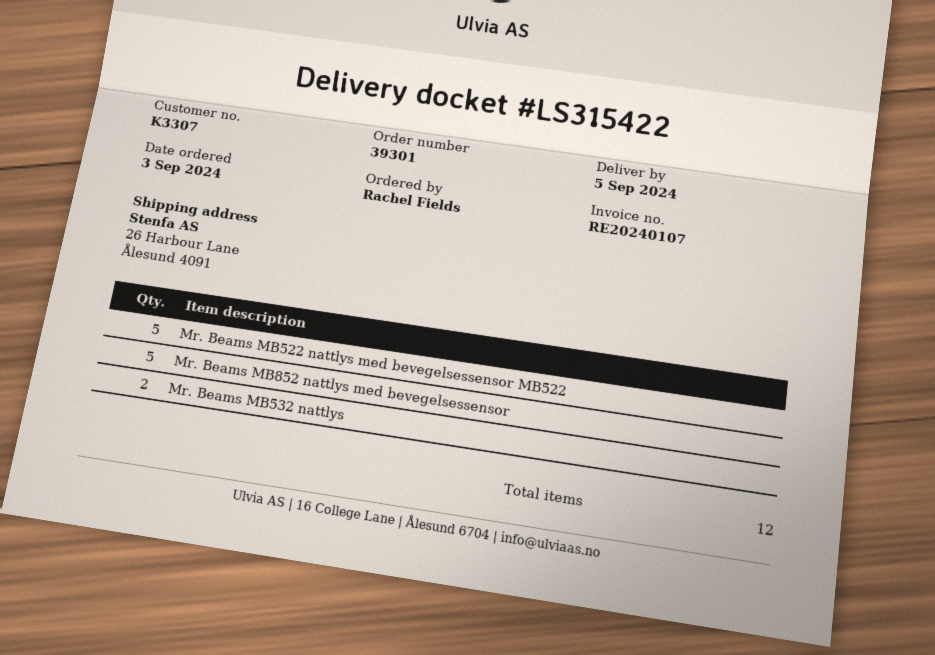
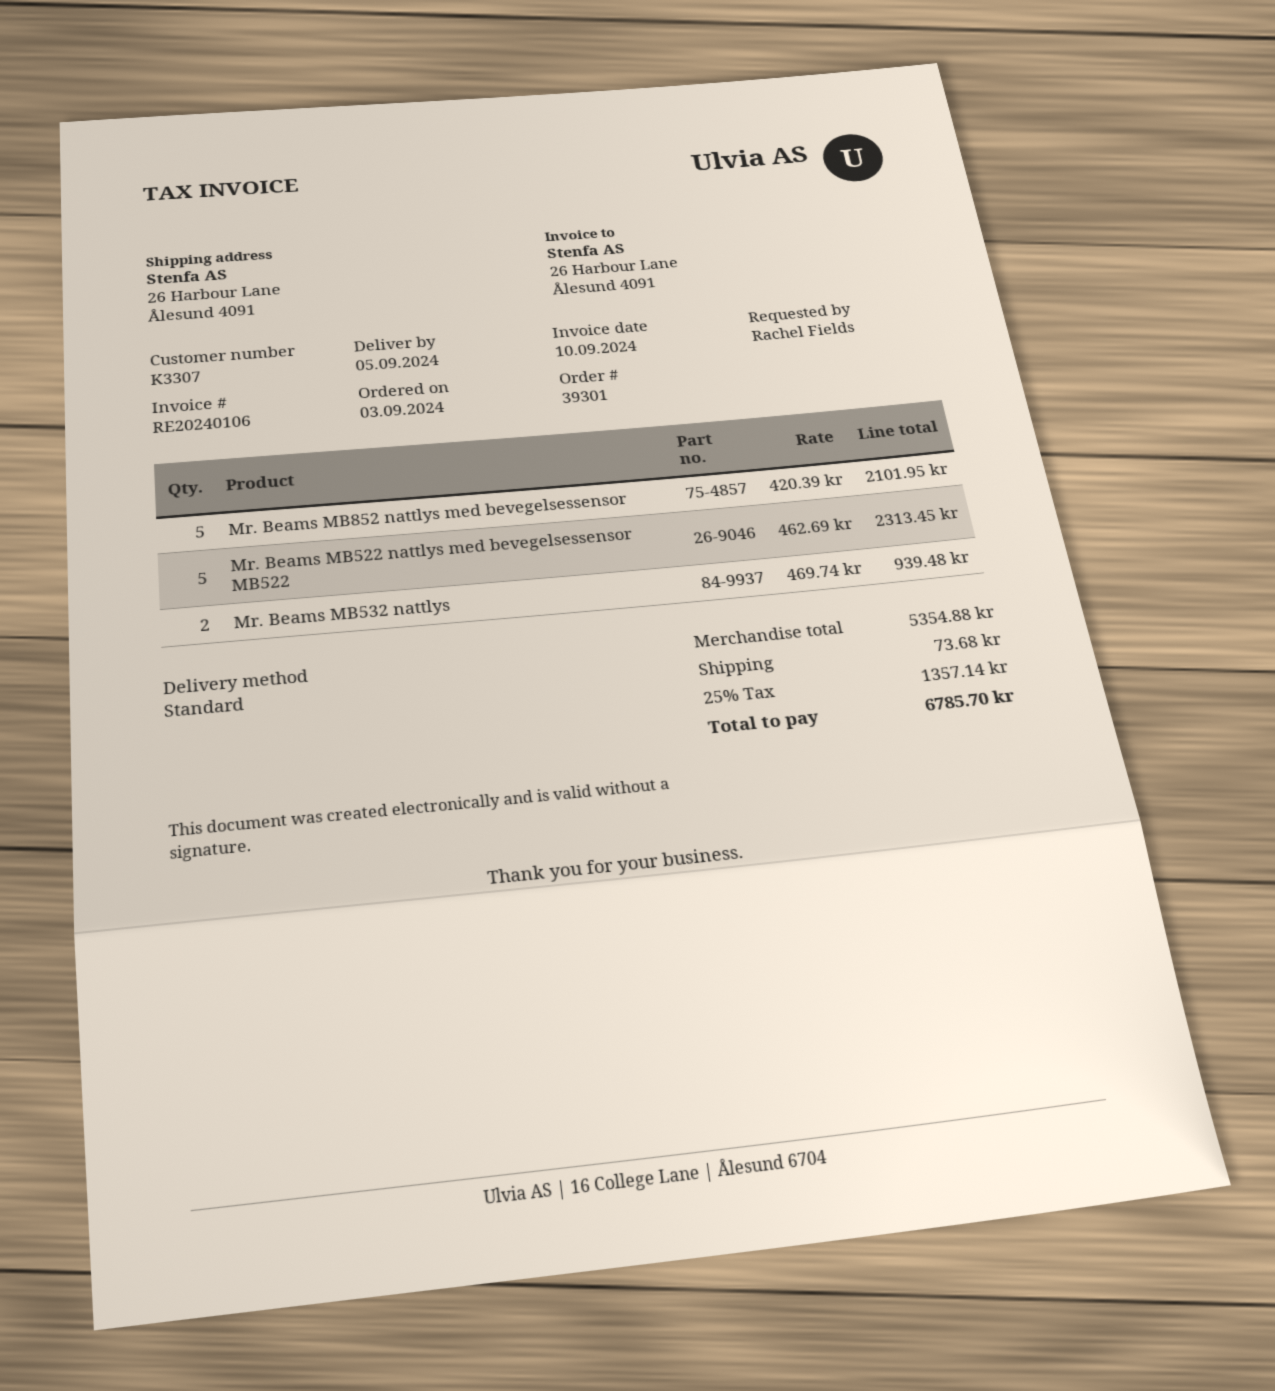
invoice number: RE20240107 -> RE20240106

